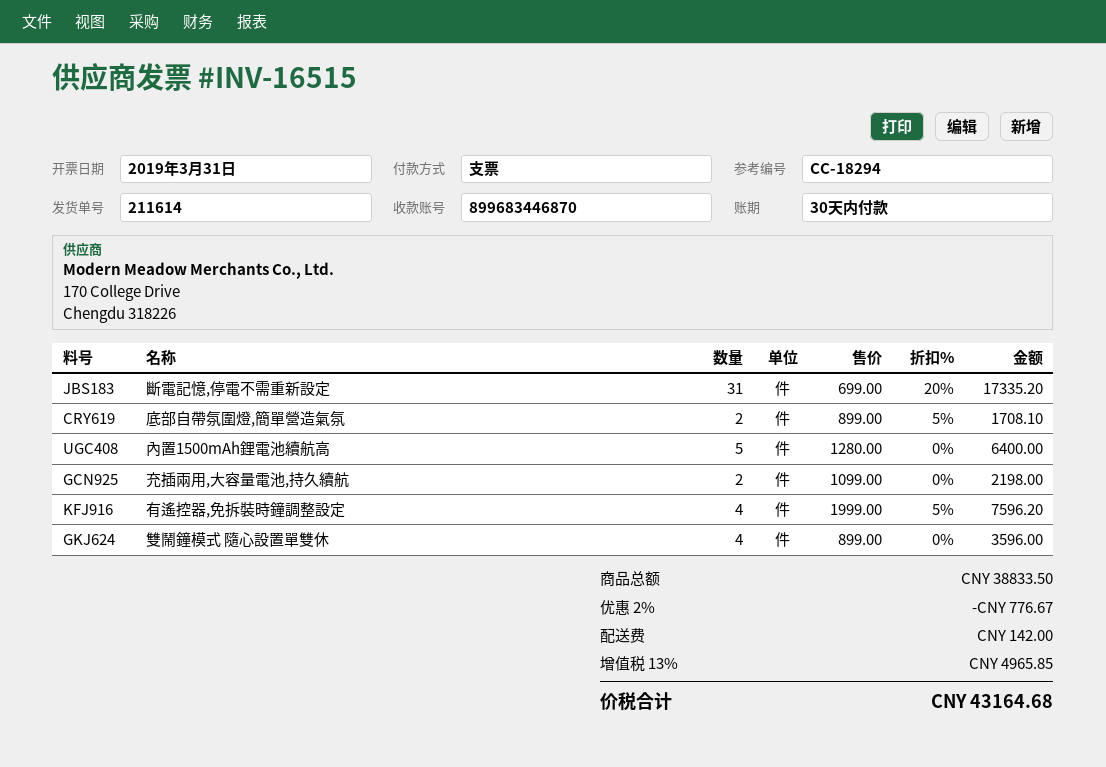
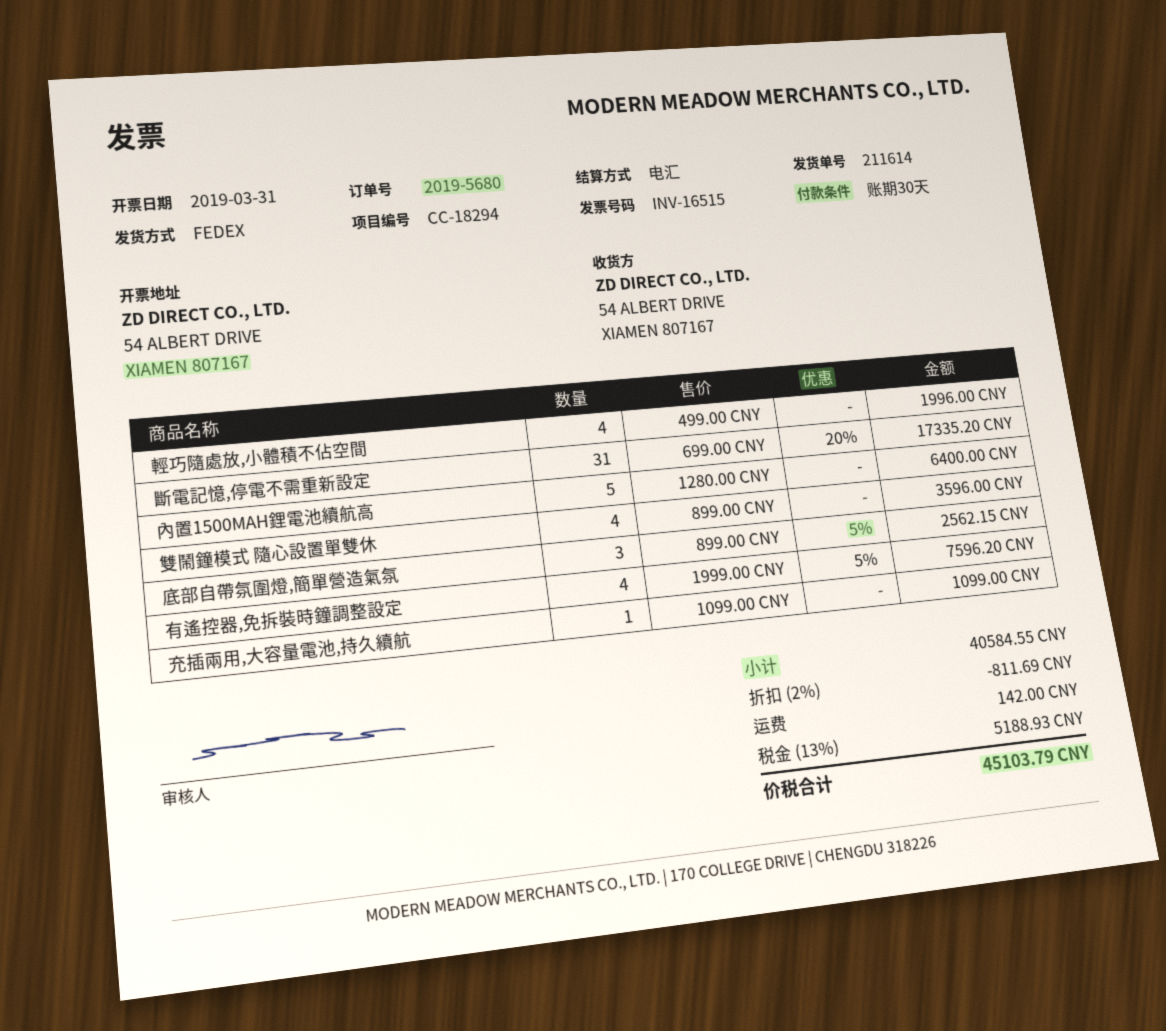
payment method: cheque -> bank transfer
底部自帶氛圍燈,簡單營造氣氛: 2 x 899.00 - 5% = 1708.10 -> 3 x 899.00 - 5% = 2562.15
充插兩用,大容量電池,持久續航: 2 x 1099.00 = 2198.00 -> 1 x 1099.00 = 1099.00
輕巧隨處放,小體積不佔空間: none -> 4 x 499.00 = 1996.00
subtotal: 38833.50 -> 40584.55
discount: 2% = 776.67 -> 2% = 811.69
tax: 13% = 4965.85 -> 13% = 5188.93
total: 43164.68 -> 45103.79

